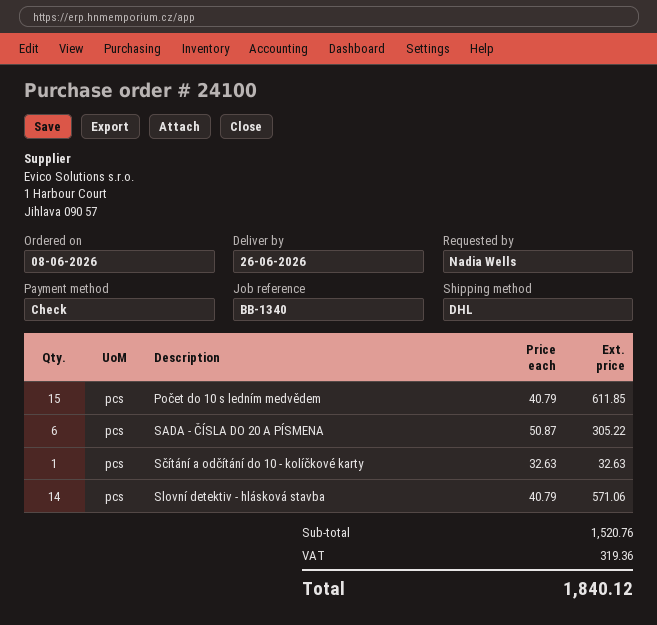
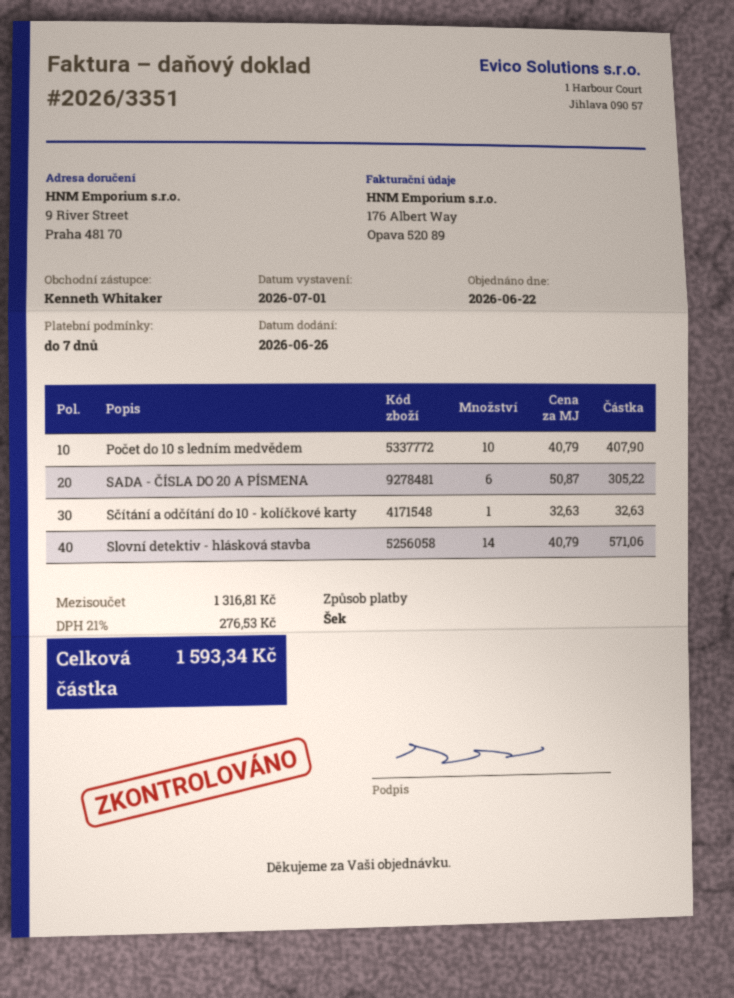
order date: 2026-06-08 -> 2026-06-22
Počet do 10 s ledním medvědem: 15 x 40.79 = 611.85 -> 10 x 40.79 = 407.90
subtotal: 1520.76 -> 1316.81
tax: 319.36 -> 276.53
total: 1840.12 -> 1593.34

